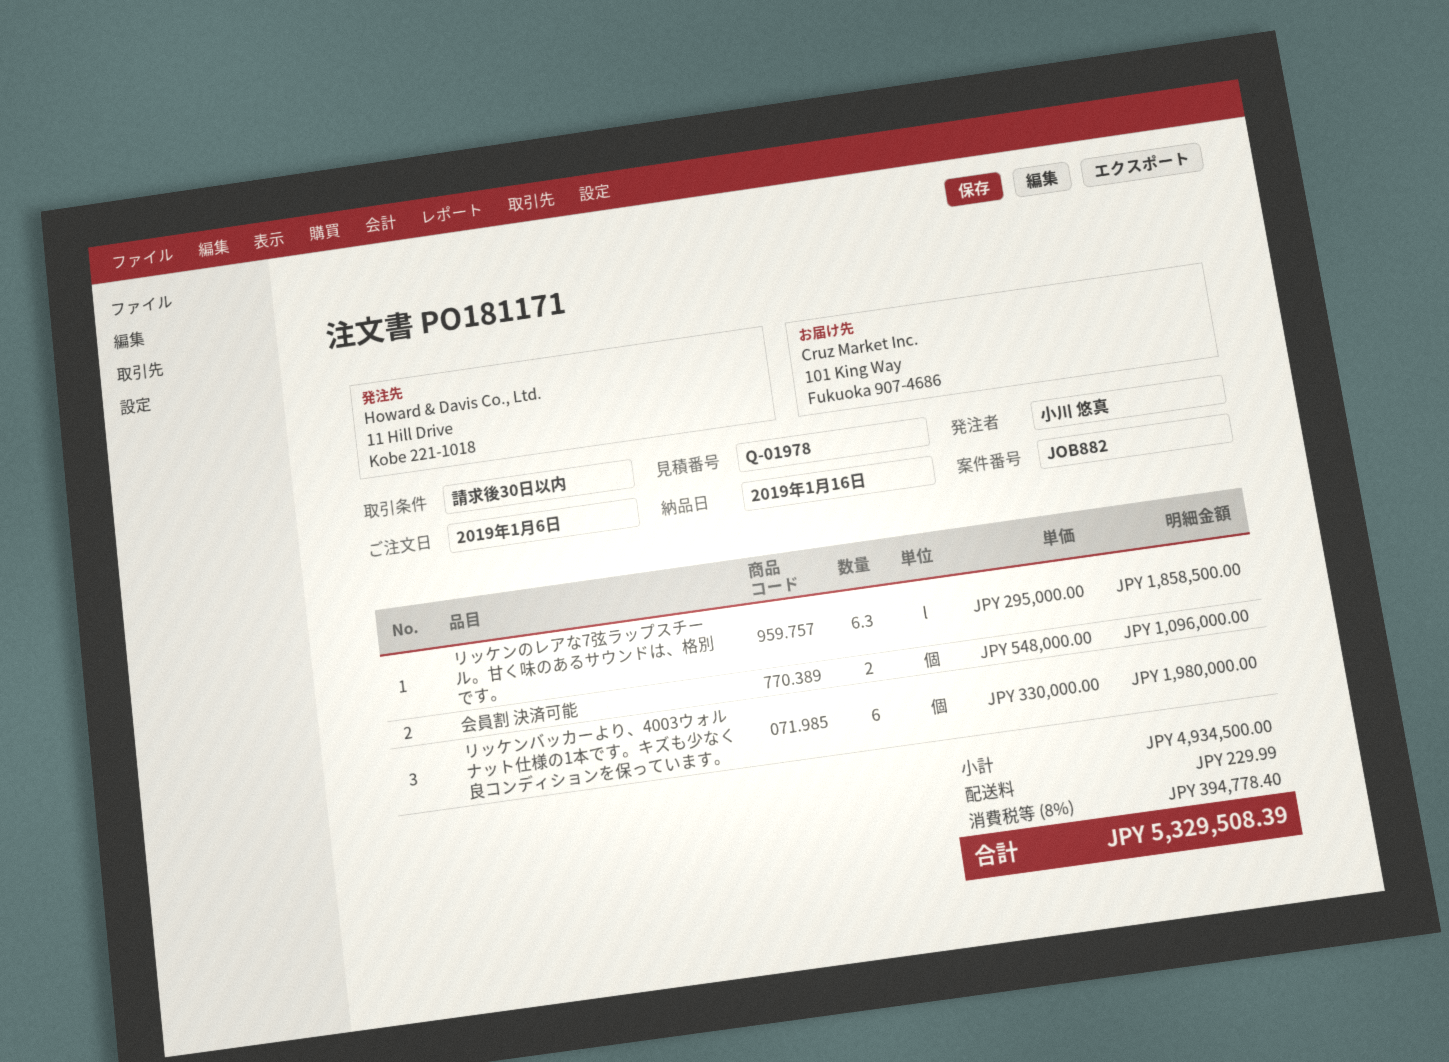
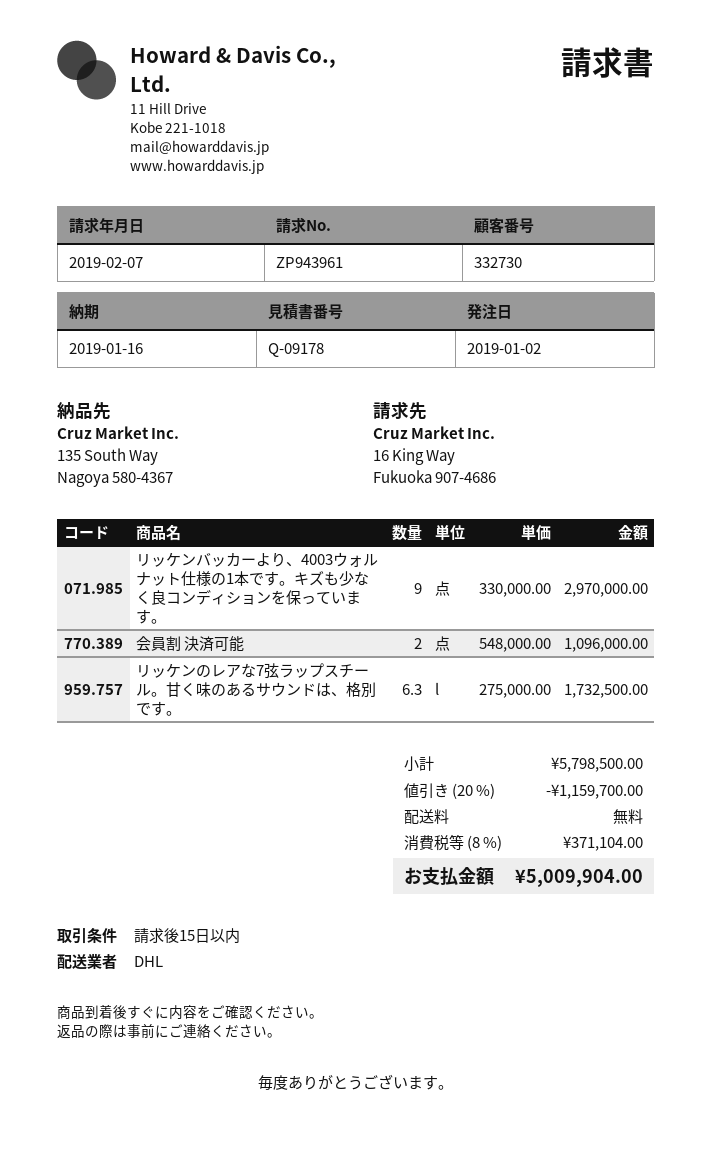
quote number: Q-01978 -> Q-09178
order date: 2019-01-06 -> 2019-01-02
payment terms: 30 days -> 15 days
ship to: 101 King Way, Fukuoka 907-4686 -> 135 South Way, Nagoya 580-4367
リッケンのレアな7弦ラップスチール。甘く味のあるサウンドは、格別です。: 6.3 x 295000.00 = 1858500.00 -> 6.3 x 275000.00 = 1732500.00
リッケンバッカーより、4003ウォルナット仕様の1本です。キズも少なく良コンディションを保っています。: 6 x 330000.00 = 1980000.00 -> 9 x 330000.00 = 2970000.00
subtotal: 4934500.00 -> 5798500.00
discount: none -> 20% = 1159700.00
shipping: 229.99 -> 0.00
tax: 8% = 394778.40 -> 8% = 371104.00
total: 5329508.39 -> 5009904.00

